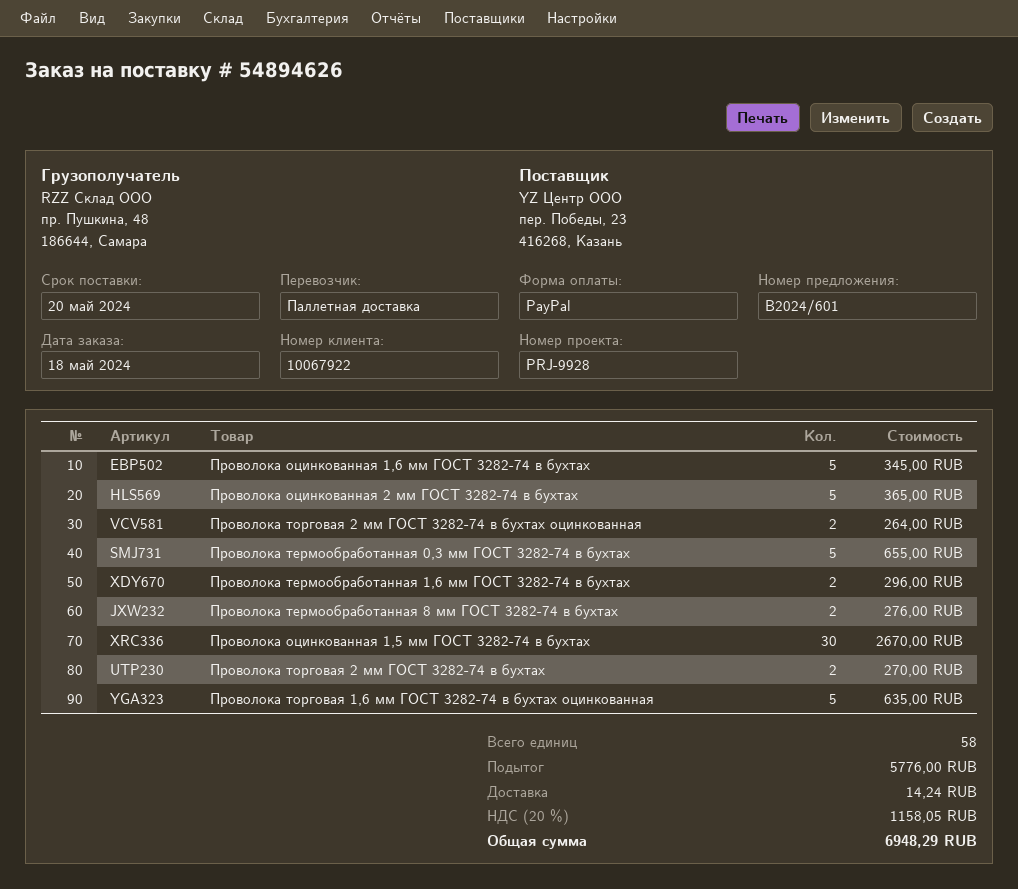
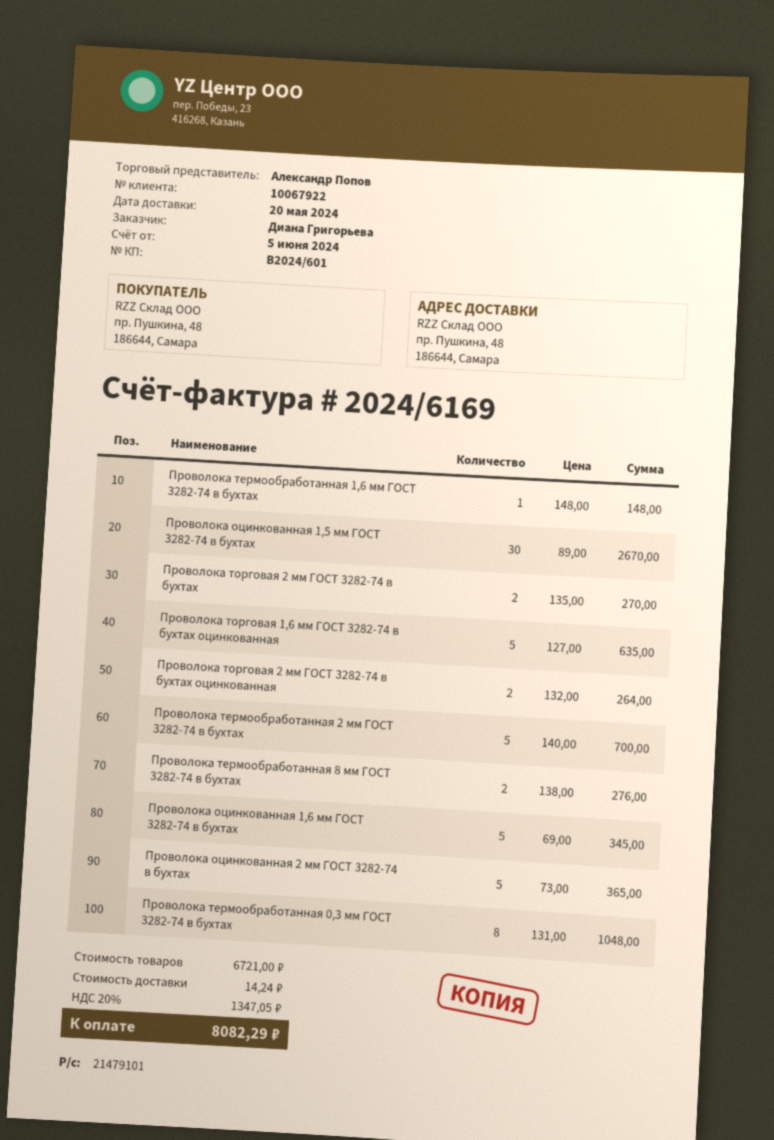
Проволока термообработанная 0,3 мм ГОСТ 3282-74 в бухтах: 5 for 655.00 -> 8 for 1048.00
Проволока термообработанная 1,6 мм ГОСТ 3282-74 в бухтах: 2 for 296.00 -> 1 for 148.00
Проволока термообработанная 2 мм ГОСТ 3282-74 в бухтах: none -> 5 for 700.00
subtotal: 5776.00 -> 6721.00
tax: 20% = 1158.05 -> 20% = 1347.05
total: 6948.29 -> 8082.29

